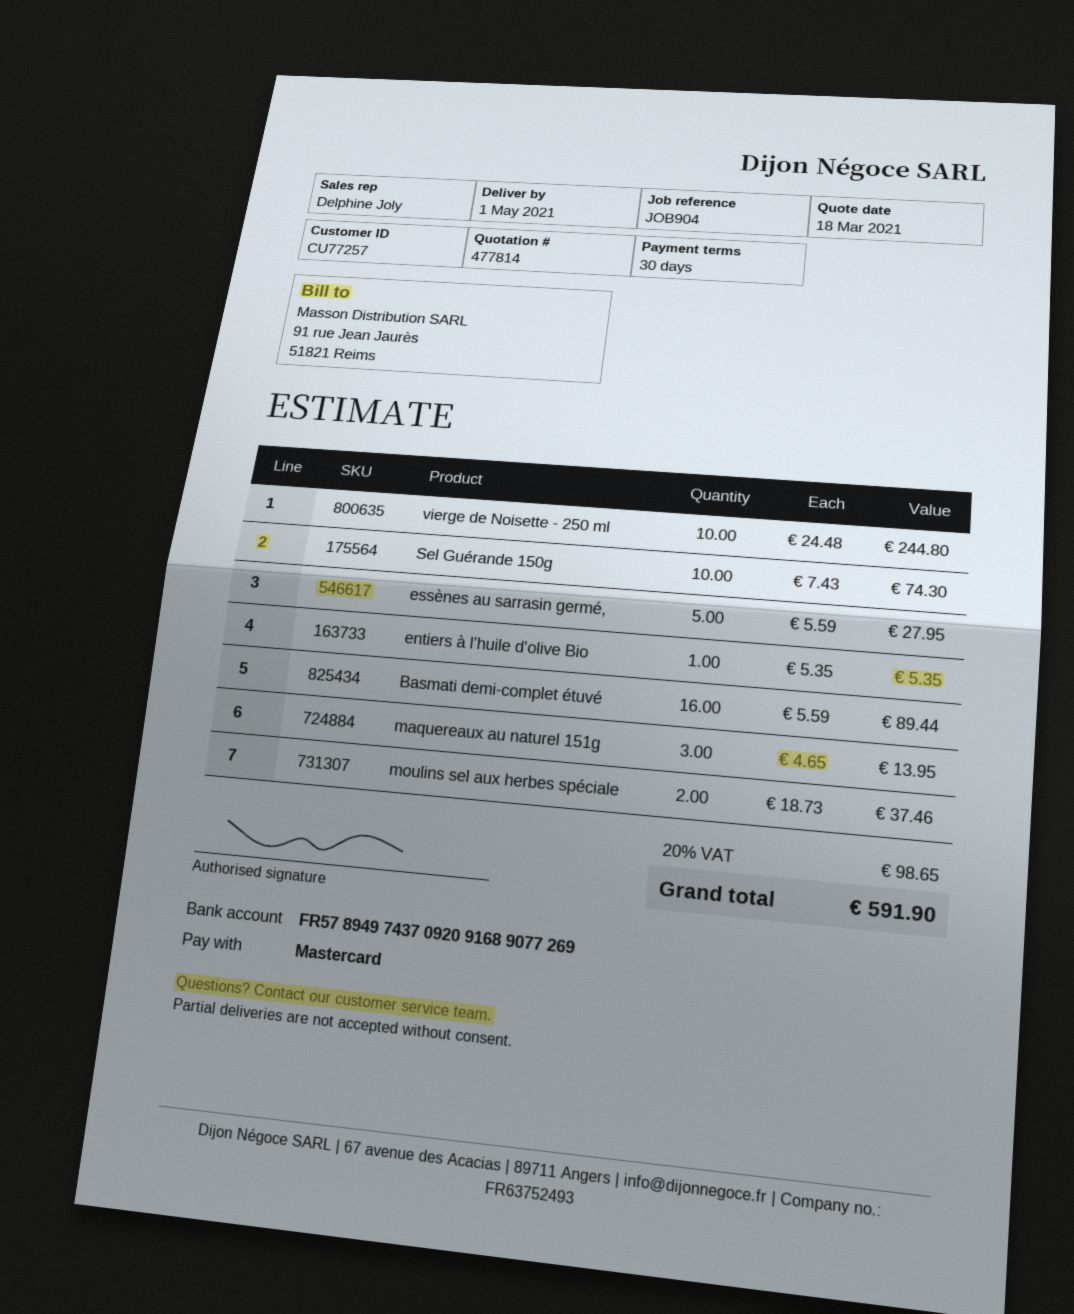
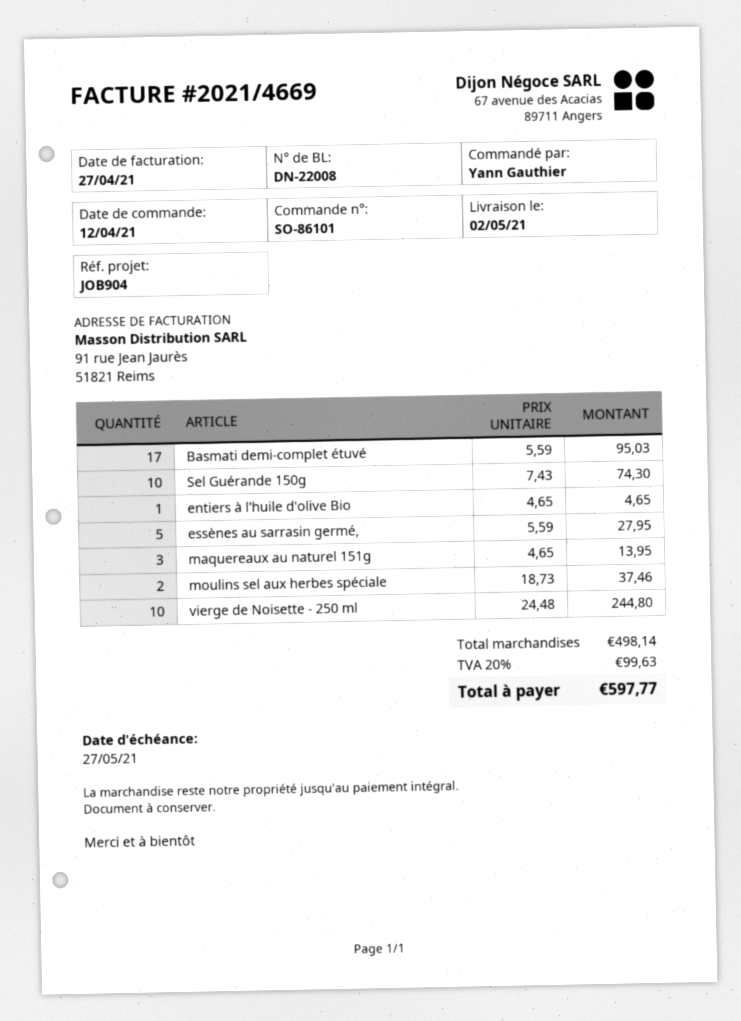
delivery date: 2021-05-01 -> 2021-05-02
entiers à l'huile d'olive Bio: 1 x 5.35 = 5.35 -> 1 x 4.65 = 4.65
Basmati demi-complet étuvé: 16 x 5.59 = 89.44 -> 17 x 5.59 = 95.03
tax: 20% = 98.65 -> 20% = 99.63
total: 591.90 -> 597.77

